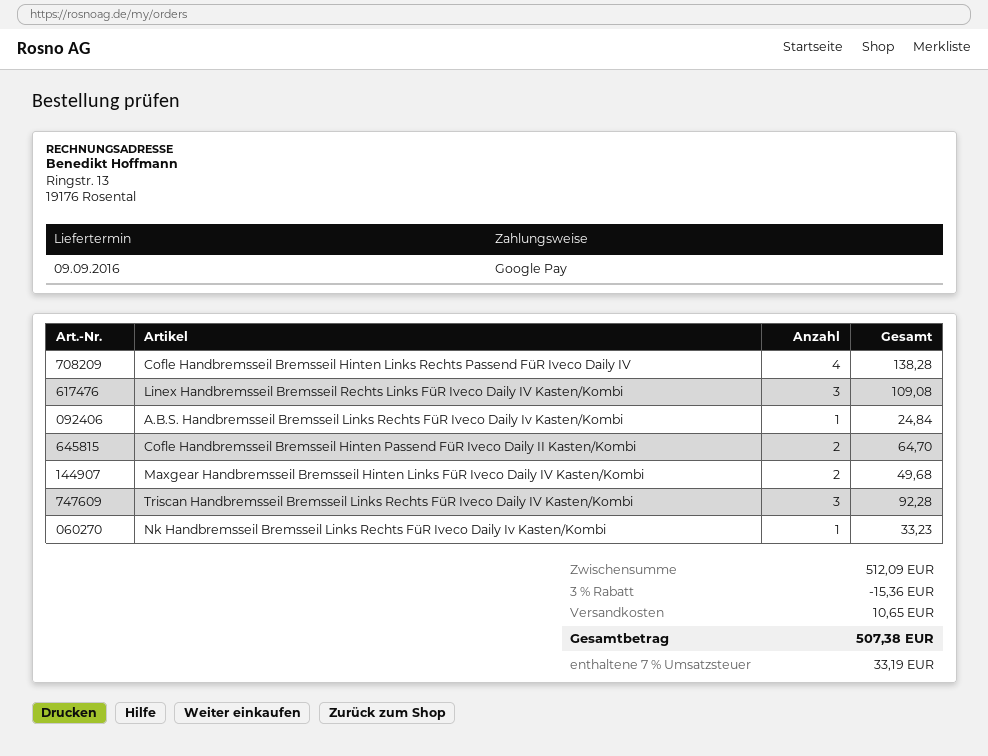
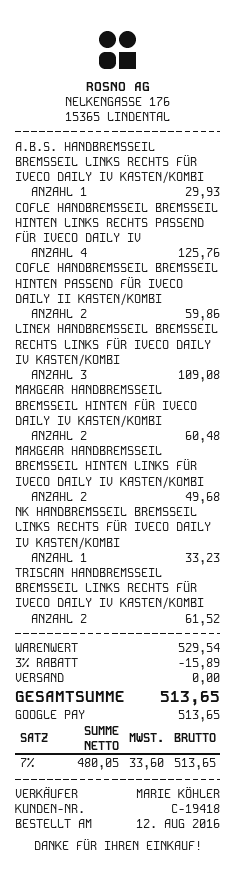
Cofle Handbremsseil Bremsseil Hinten Links Rechts Passend FüR Iveco Daily IV: 4 for 138.28 -> 4 for 125.76
A.B.S. Handbremsseil Bremsseil Links Rechts FüR Iveco Daily Iv Kasten/Kombi: 1 for 24.84 -> 1 for 29.93
Cofle Handbremsseil Bremsseil Hinten Passend FüR Iveco Daily II Kasten/Kombi: 2 for 64.70 -> 2 for 59.86
Triscan Handbremsseil Bremsseil Links Rechts FüR Iveco Daily IV Kasten/Kombi: 3 for 92.28 -> 2 for 61.52
MAXGEAR HANDBREMSSEIL BREMSSEIL HINTEN FÜR IVECO DAILY IV KASTEN/KOMBI: none -> 2 for 60.48
subtotal: 512.09 -> 529.54
discount: 3% = 15.36 -> 3% = 15.89
shipping: 10.65 -> 0.00
tax: 7% = 33.19 -> 7% = 33.60
total: 507.38 -> 513.65

